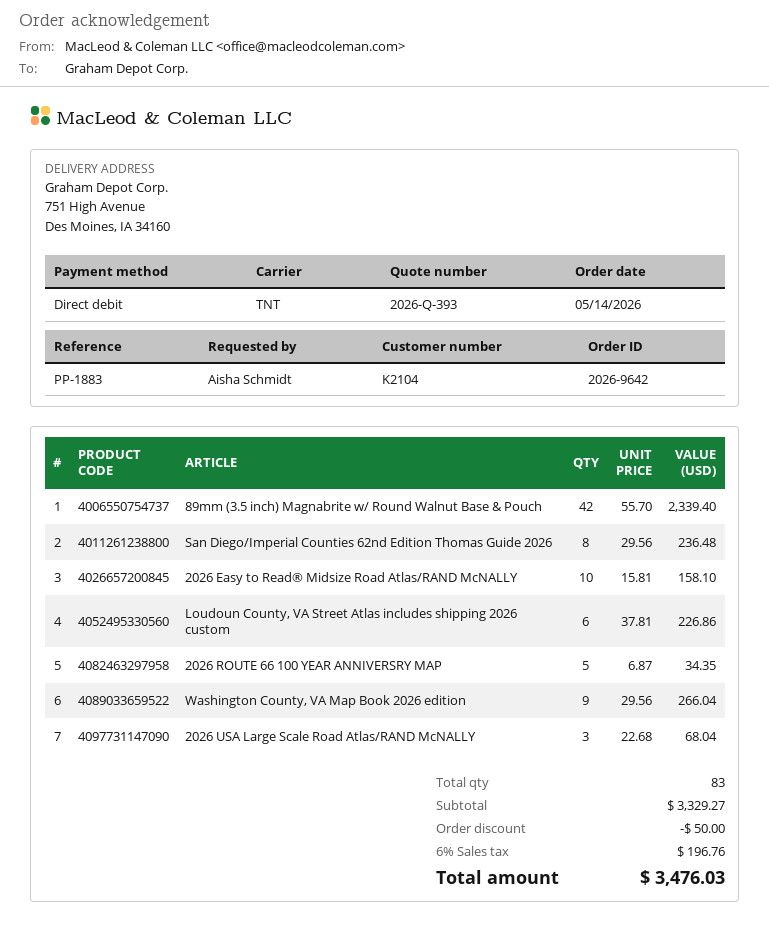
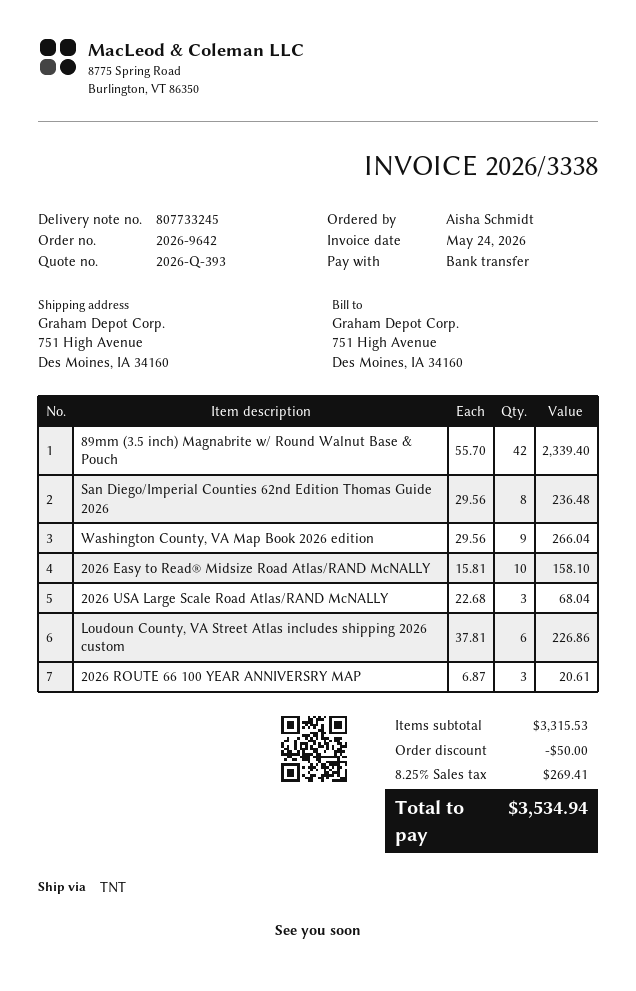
payment method: direct debit -> bank transfer
2026 ROUTE 66 100 YEAR ANNIVERSRY MAP: 5 x 6.87 = 34.35 -> 3 x 6.87 = 20.61
subtotal: 3329.27 -> 3315.53
tax: 6% = 196.76 -> 8.25% = 269.41
total: 3476.03 -> 3534.94

